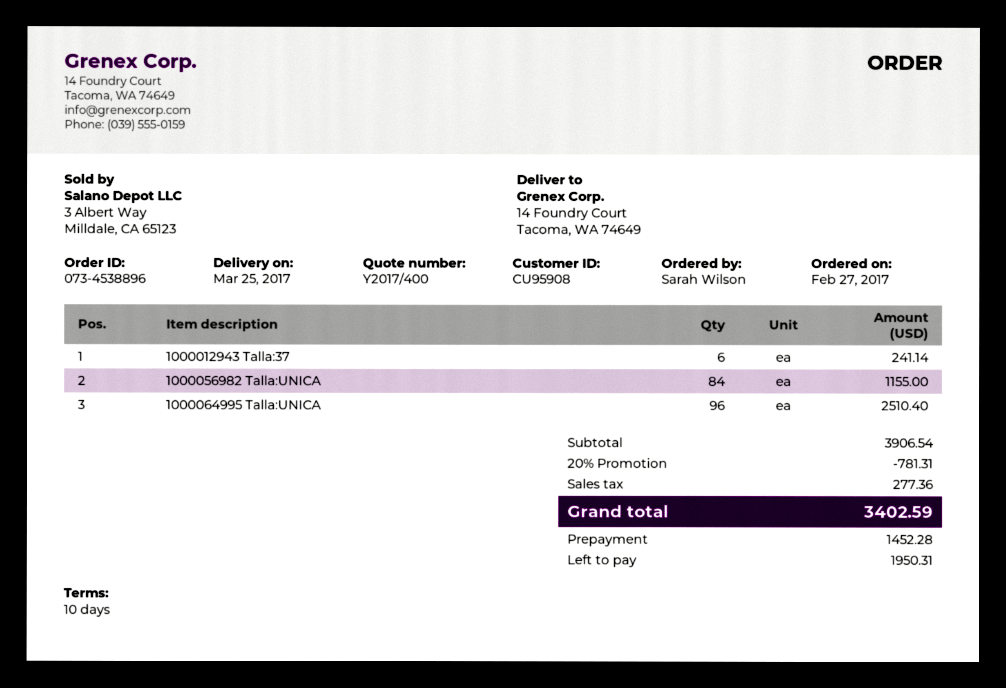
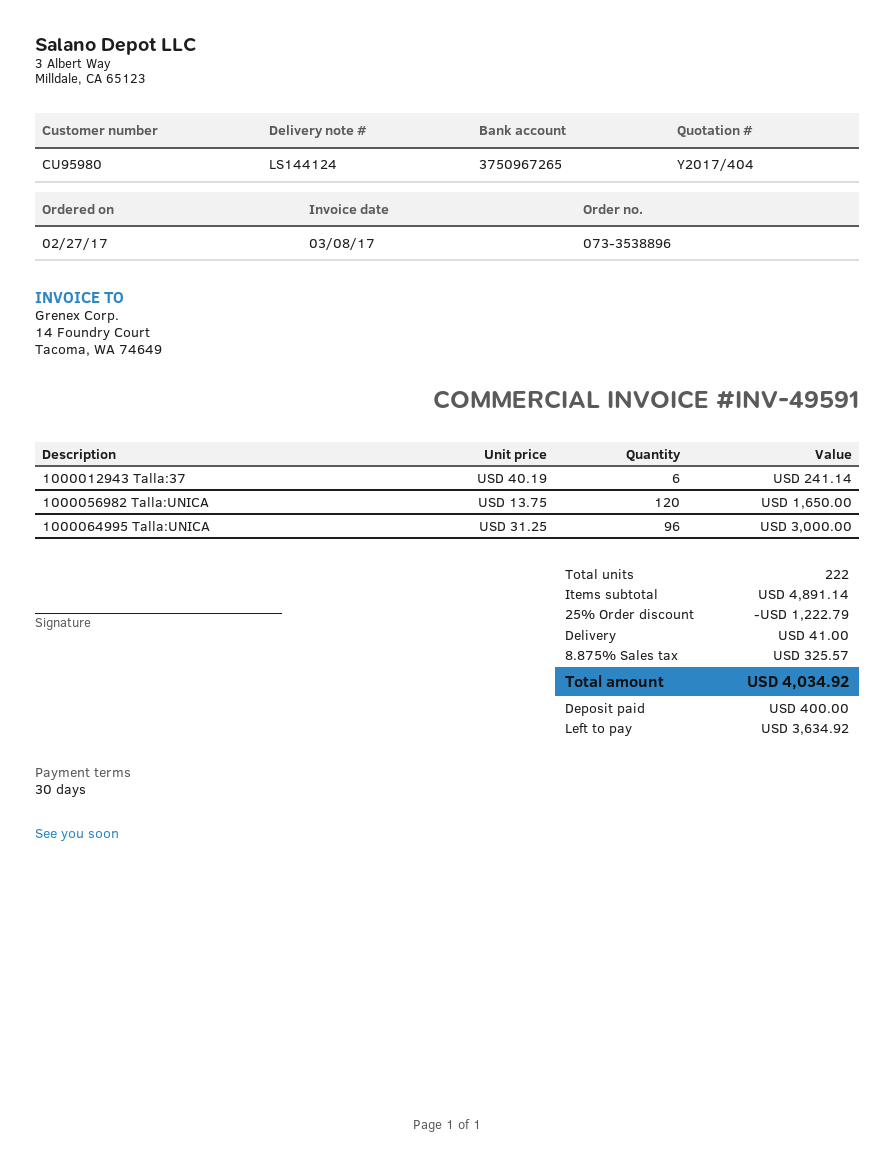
quote number: Y2017/400 -> Y2017/404
order number: 073-4538896 -> 073-3538896
payment terms: 10 days -> 30 days
customer number: CU95908 -> CU95980
1000056982 Talla:UNICA: 84 for 1155.00 -> 120 for 1650.00
1000064995 Talla:UNICA: 96 for 2510.40 -> 96 for 3000.00
subtotal: 3906.54 -> 4891.14
discount: 20% = 781.31 -> 25% = 1222.79
shipping: none -> 41.00
tax: 277.36 -> 325.57
total: 3402.59 -> 4034.92
deposit: 1452.28 -> 400.00
balance: 1950.31 -> 3634.92

